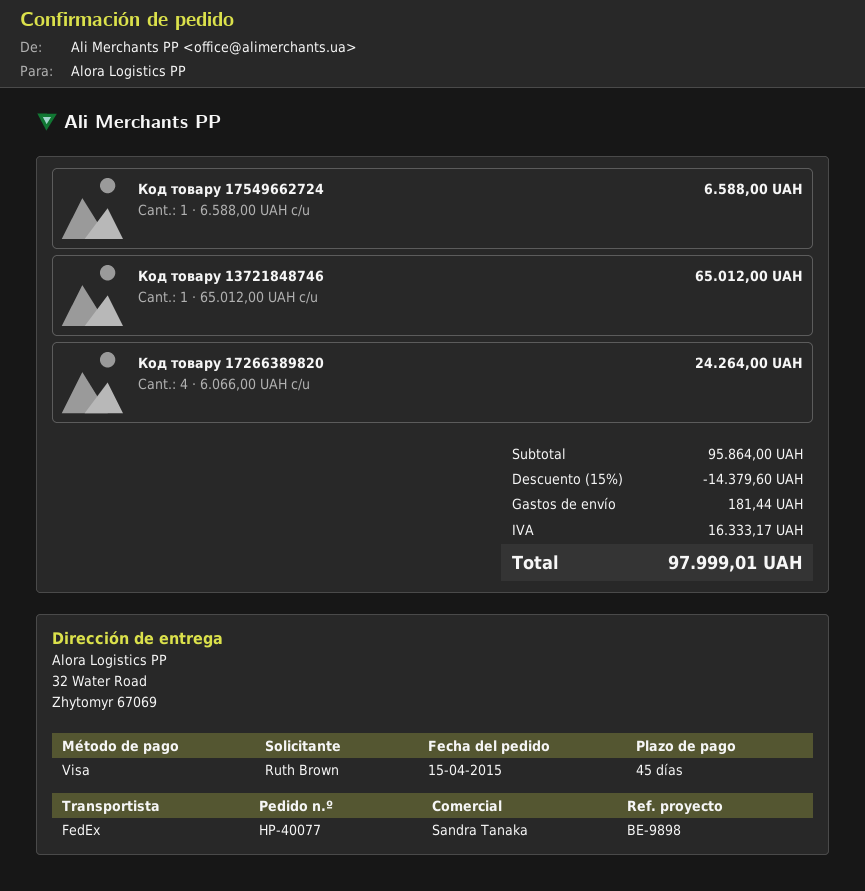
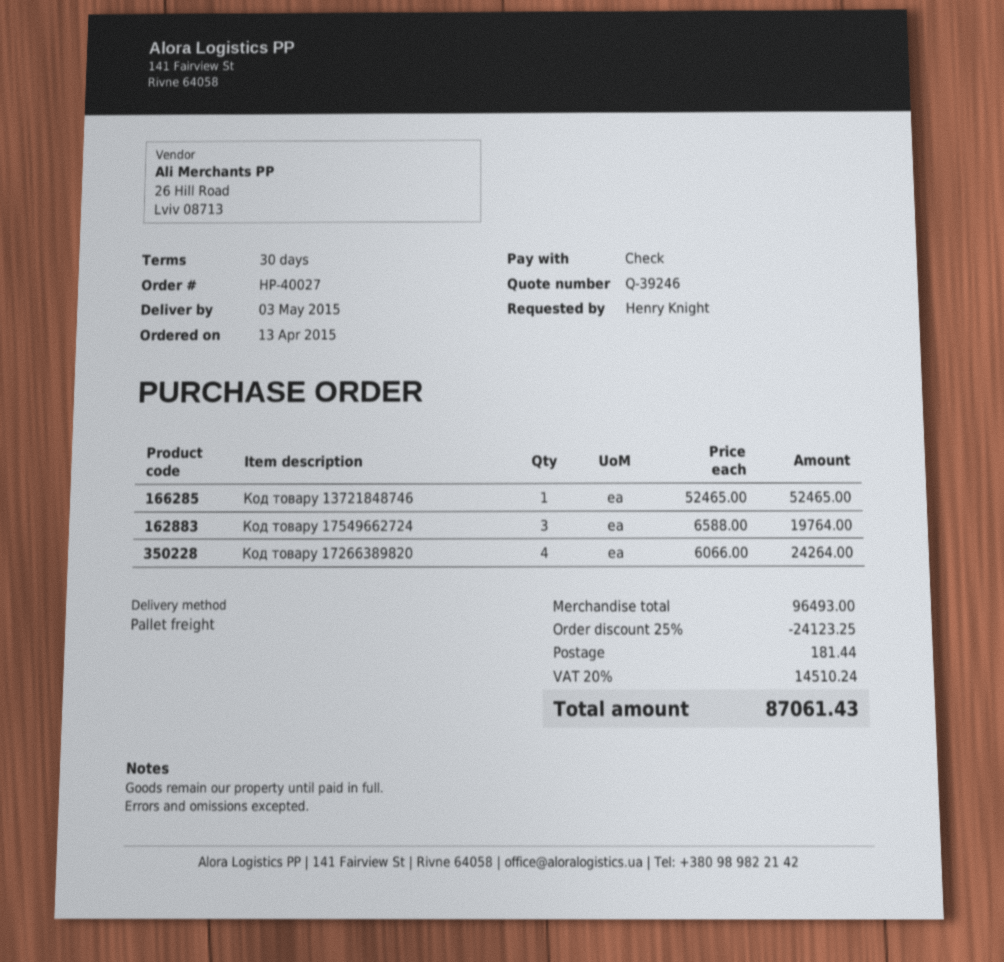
order number: HP-40077 -> HP-40027
order date: 2015-04-15 -> 2015-04-13
payment terms: 45 days -> 30 days
ordered by: Ruth Brown -> Henry Knight
payment method: Visa -> cheque
shipping method: FedEx -> pallet freight
Код товару 17549662724: 1 x 6588.00 = 6588.00 -> 3 x 6588.00 = 19764.00
Код товару 13721848746: 1 x 65012.00 = 65012.00 -> 1 x 52465.00 = 52465.00
subtotal: 95864.00 -> 96493.00
discount: 15% = 14379.60 -> 25% = 24123.25
tax: 16333.17 -> 14510.24
total: 97999.01 -> 87061.43

